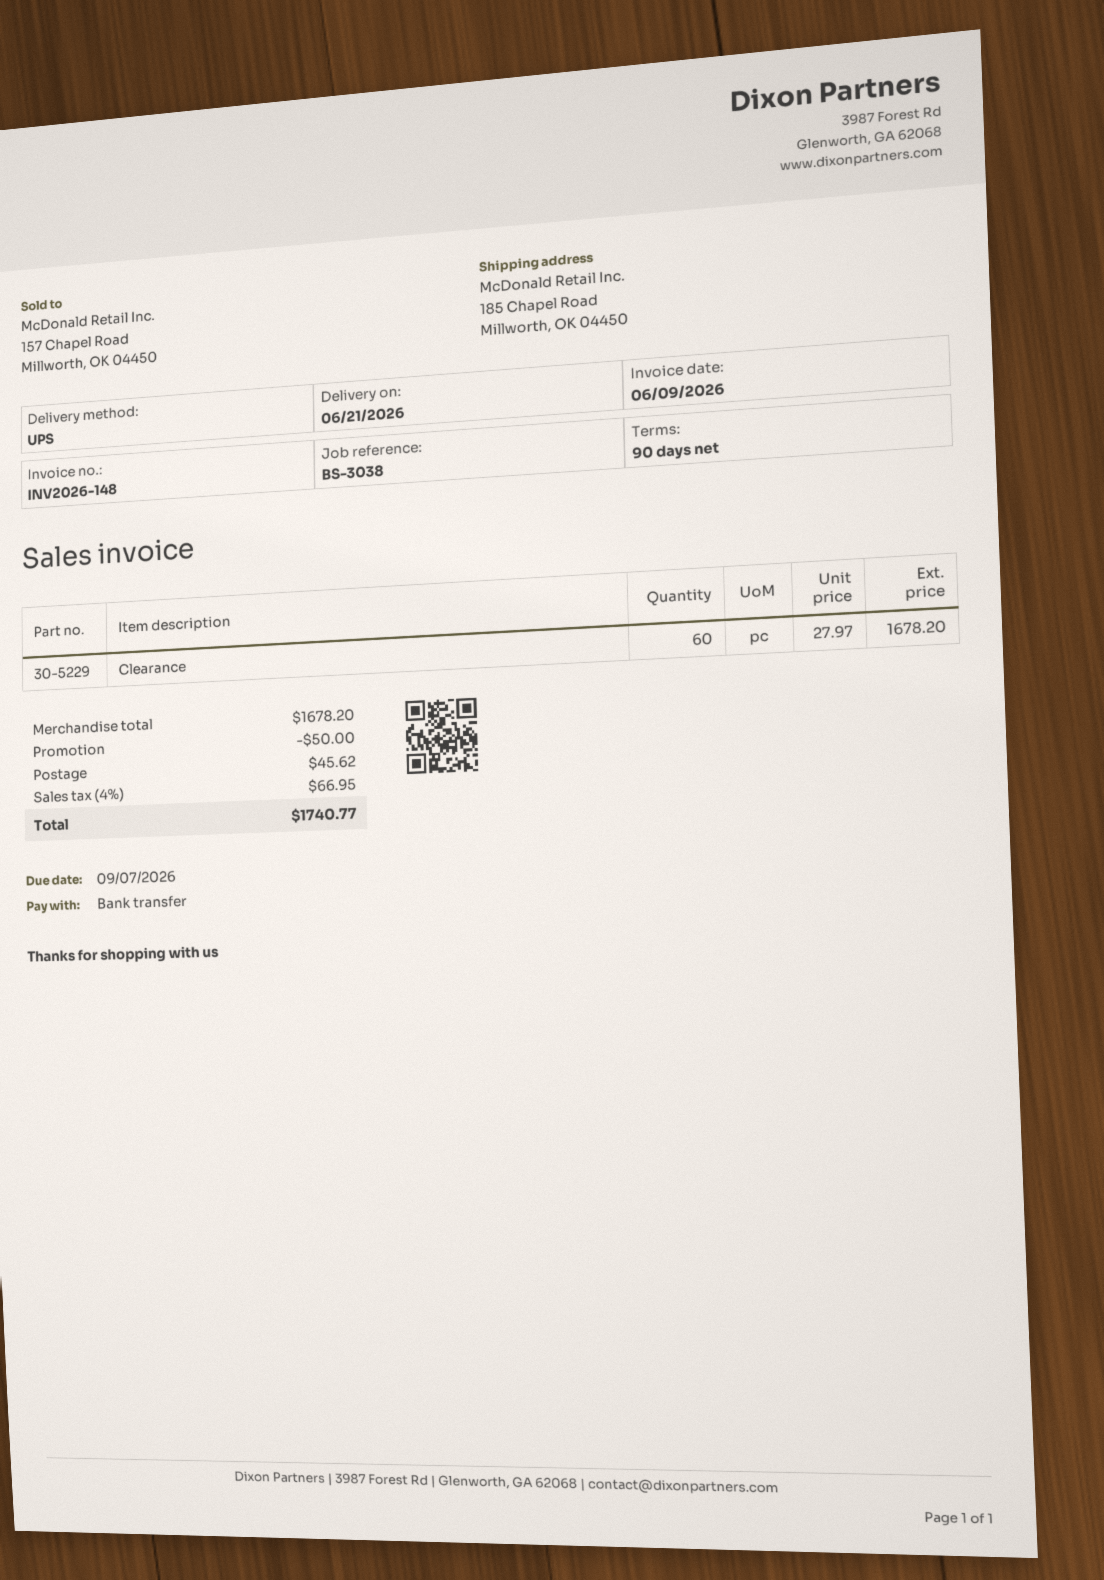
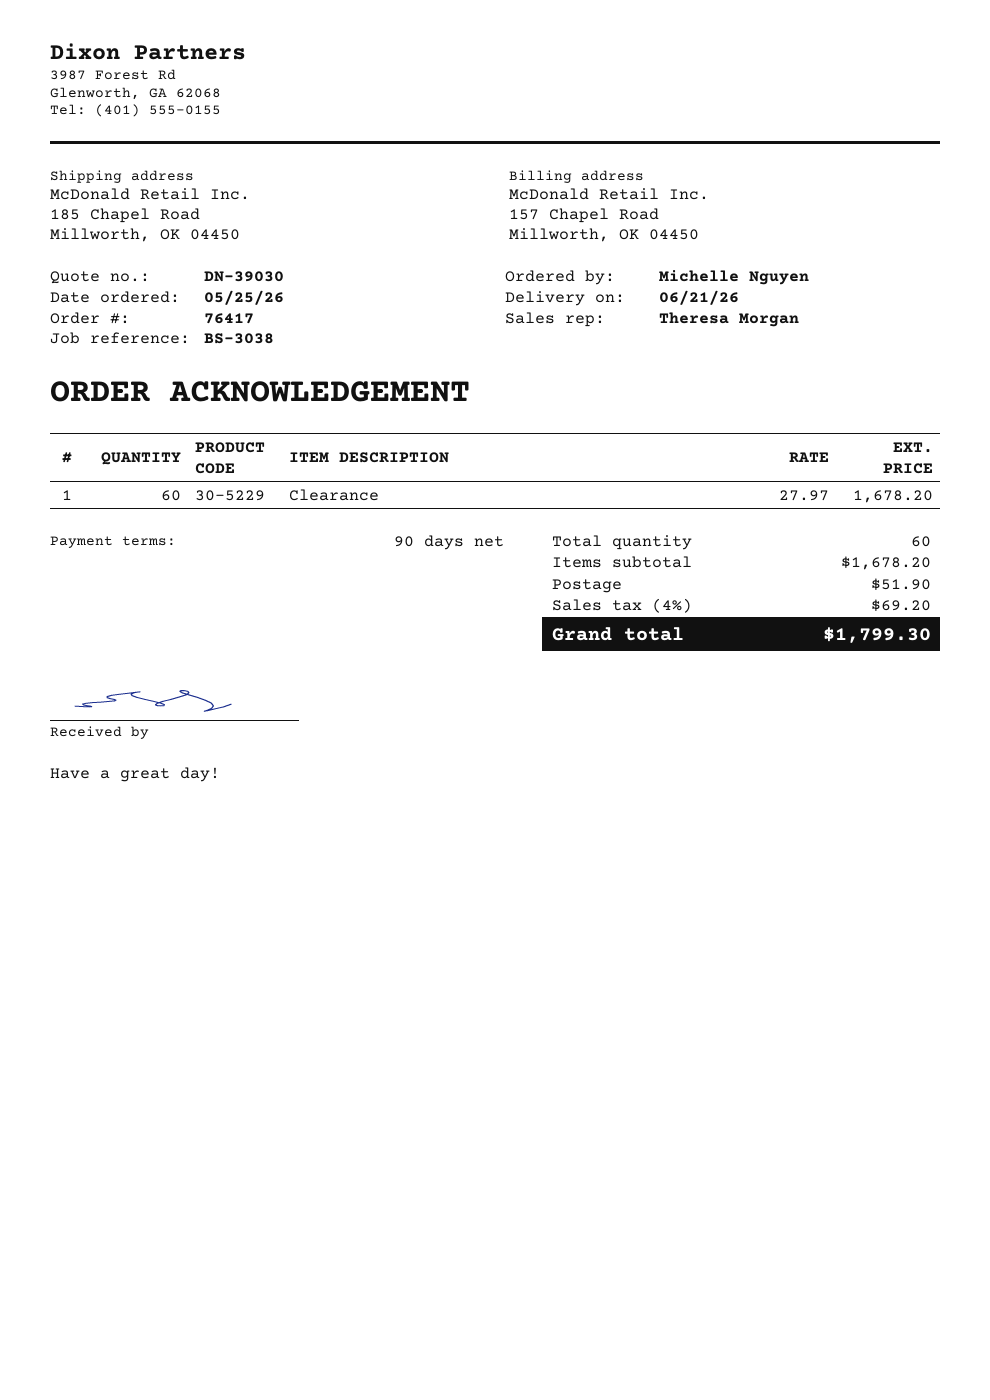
discount: 50.00 -> none
shipping: 45.62 -> 51.90
tax: 4% = 66.95 -> 4% = 69.20
total: 1740.77 -> 1799.30

